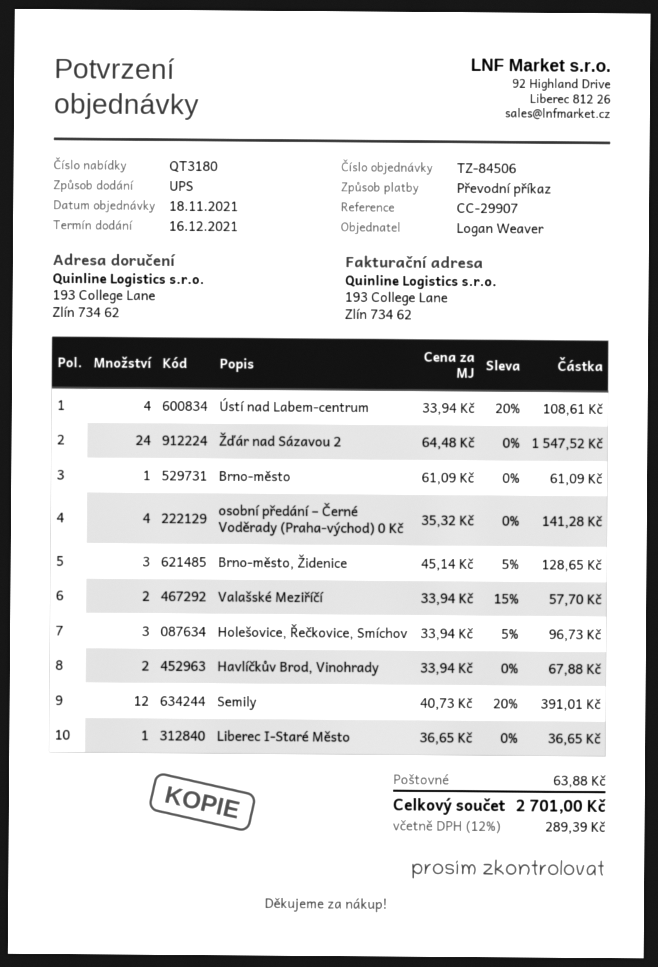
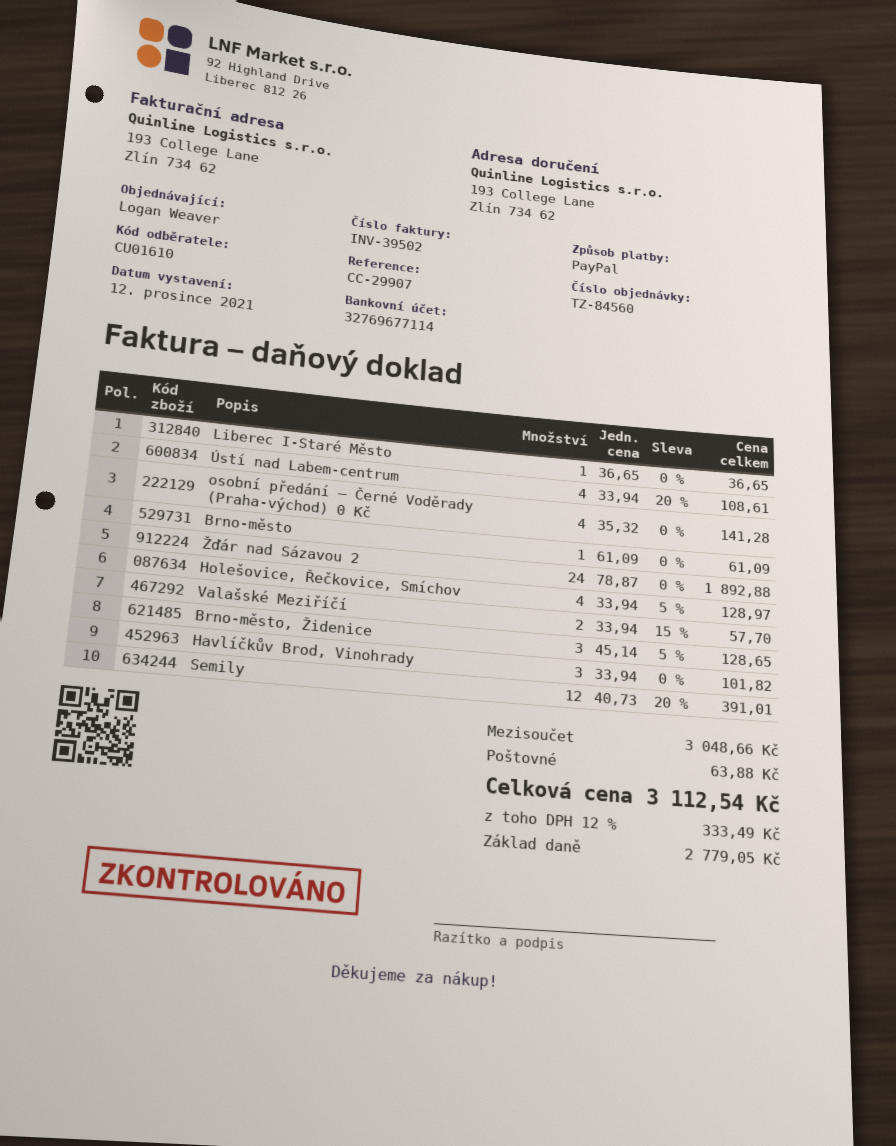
order number: TZ-84506 -> TZ-84560
payment method: bank transfer -> PayPal
Žďár nad Sázavou 2: 24 x 64.48 = 1547.52 -> 24 x 78.87 = 1892.88
Holešovice, Řečkovice, Smíchov: 3 x 33.94 - 5% = 96.73 -> 4 x 33.94 - 5% = 128.97
Havlíčkův Brod, Vinohrady: 2 x 33.94 = 67.88 -> 3 x 33.94 = 101.82
tax: 12% = 289.39 -> 12% = 333.49
total: 2701.00 -> 3112.54

